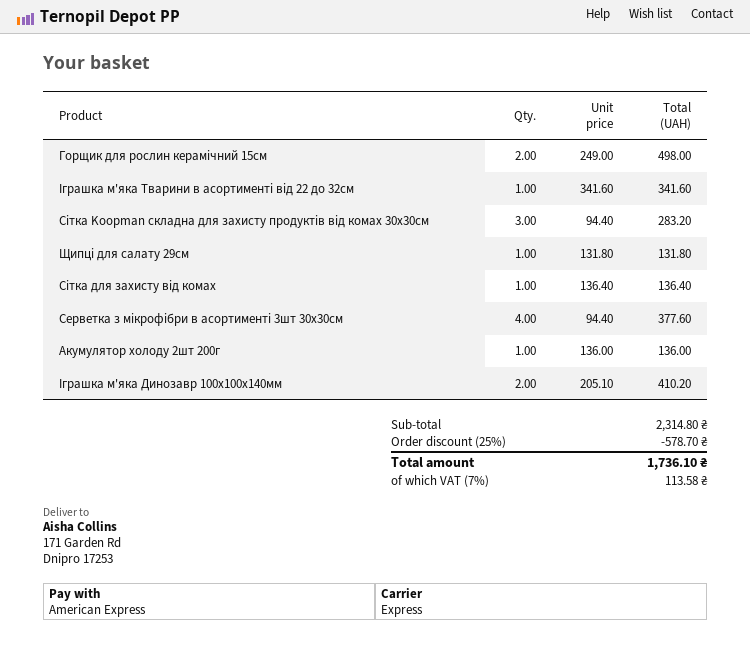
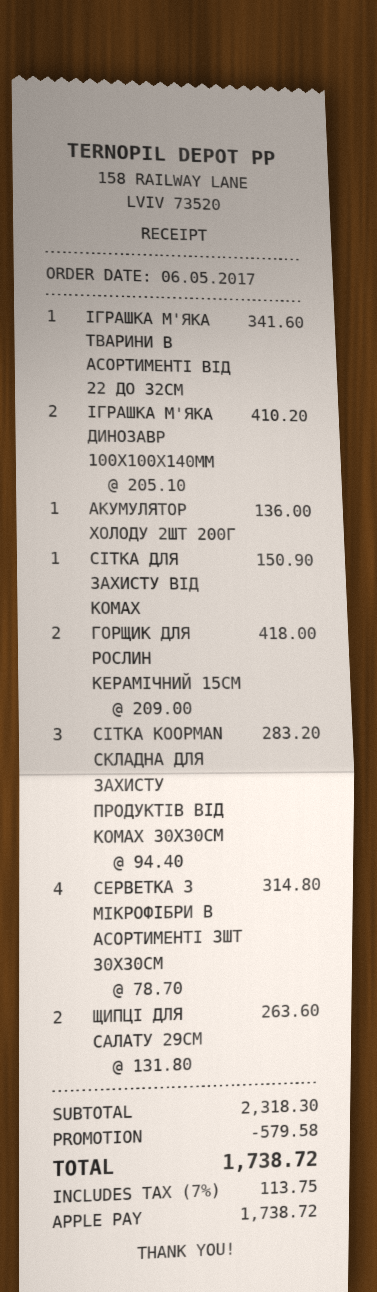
payment method: American Express -> Apple Pay
Горщик для рослин керамічний 15см: 2 x 249.00 = 498.00 -> 2 x 209.00 = 418.00
Щипці для салату 29см: 1 x 131.80 = 131.80 -> 2 x 131.80 = 263.60
Сітка для захисту від комах: 1 x 136.40 = 136.40 -> 1 x 150.90 = 150.90
Серветка з мікрофібри в асортименті 3шт 30х30см: 4 x 94.40 = 377.60 -> 4 x 78.70 = 314.80
subtotal: 2314.80 -> 2318.30
discount: 578.70 -> 579.58
tax: 7% = 113.58 -> 7% = 113.75
total: 1736.10 -> 1738.72

